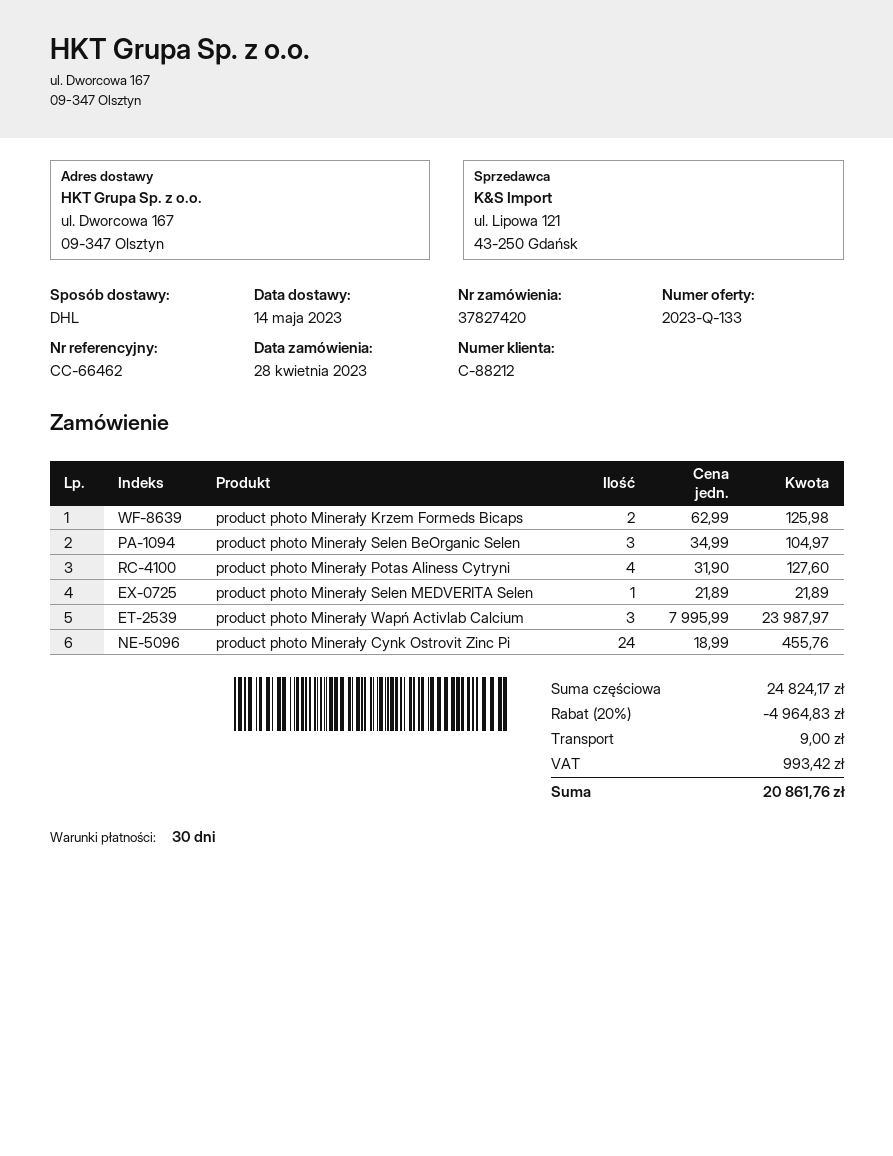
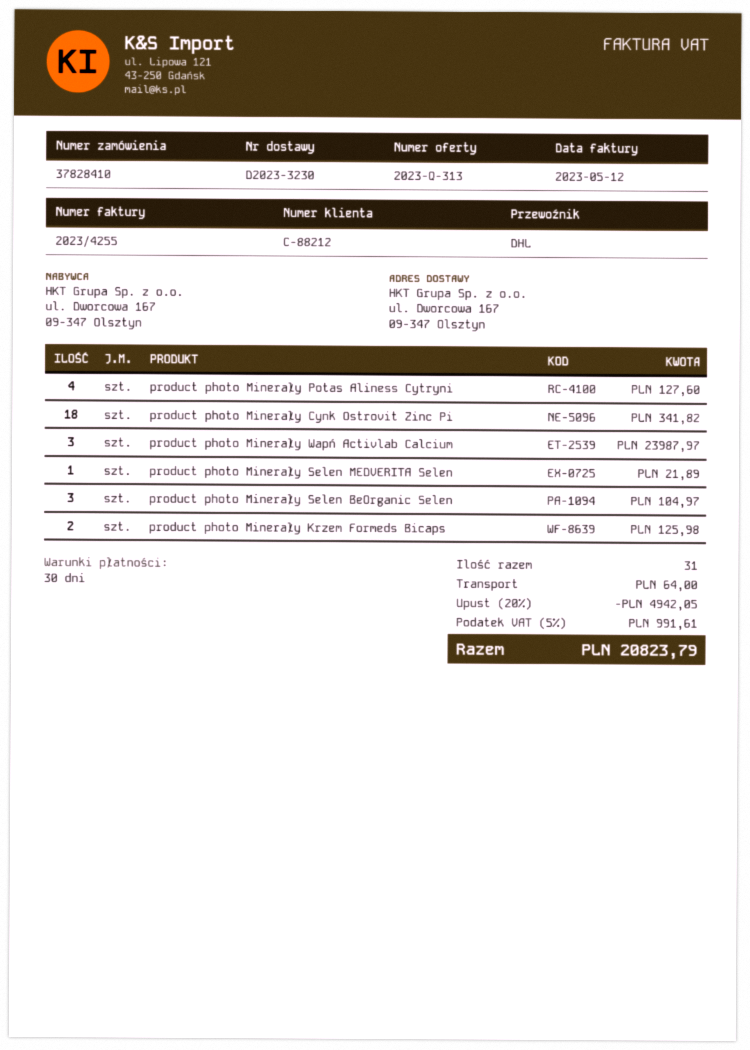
quote number: 2023-Q-133 -> 2023-Q-313
order number: 37827420 -> 37828410
product photo Minerały Cynk Ostrovit Zinc Pi: 24 for 455.76 -> 18 for 341.82
discount: 20% = 4964.83 -> 20% = 4942.05
shipping: 9.00 -> 64.00
tax: 993.42 -> 991.61
total: 20861.76 -> 20823.79

